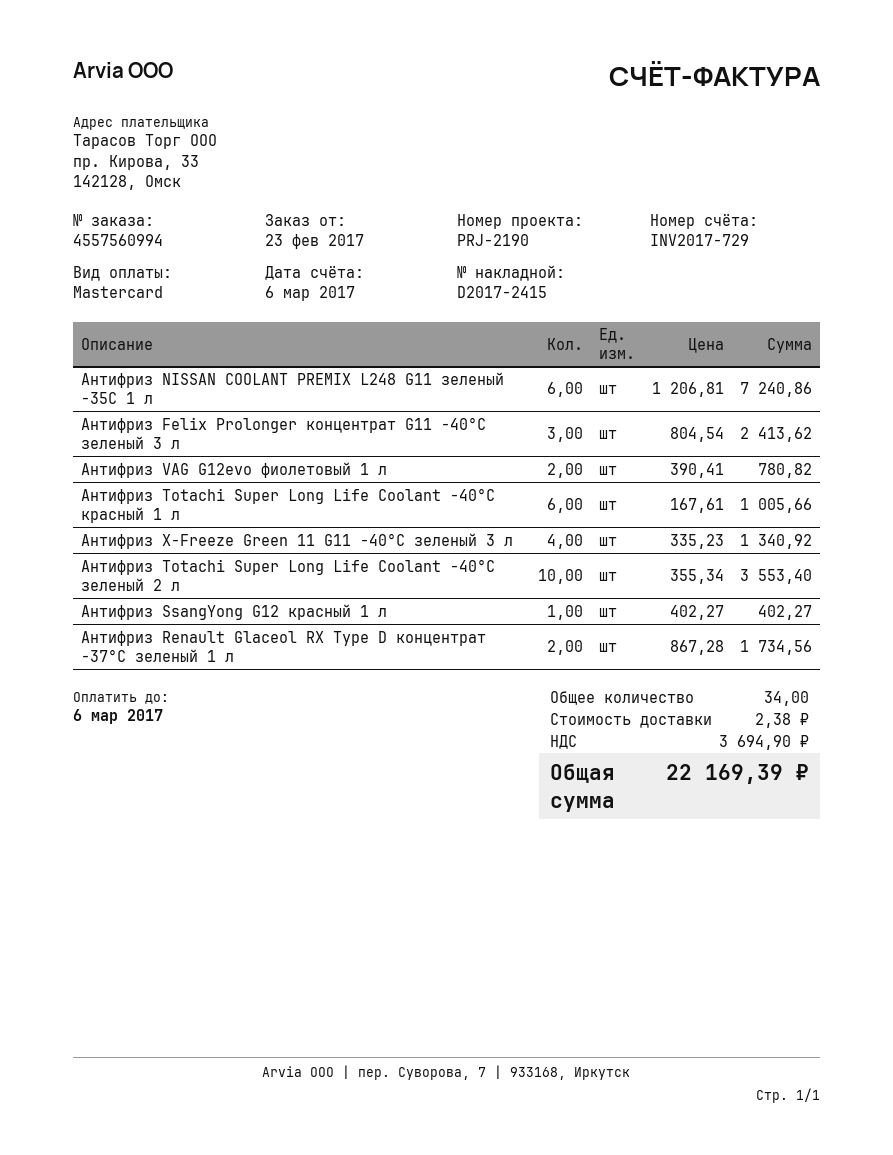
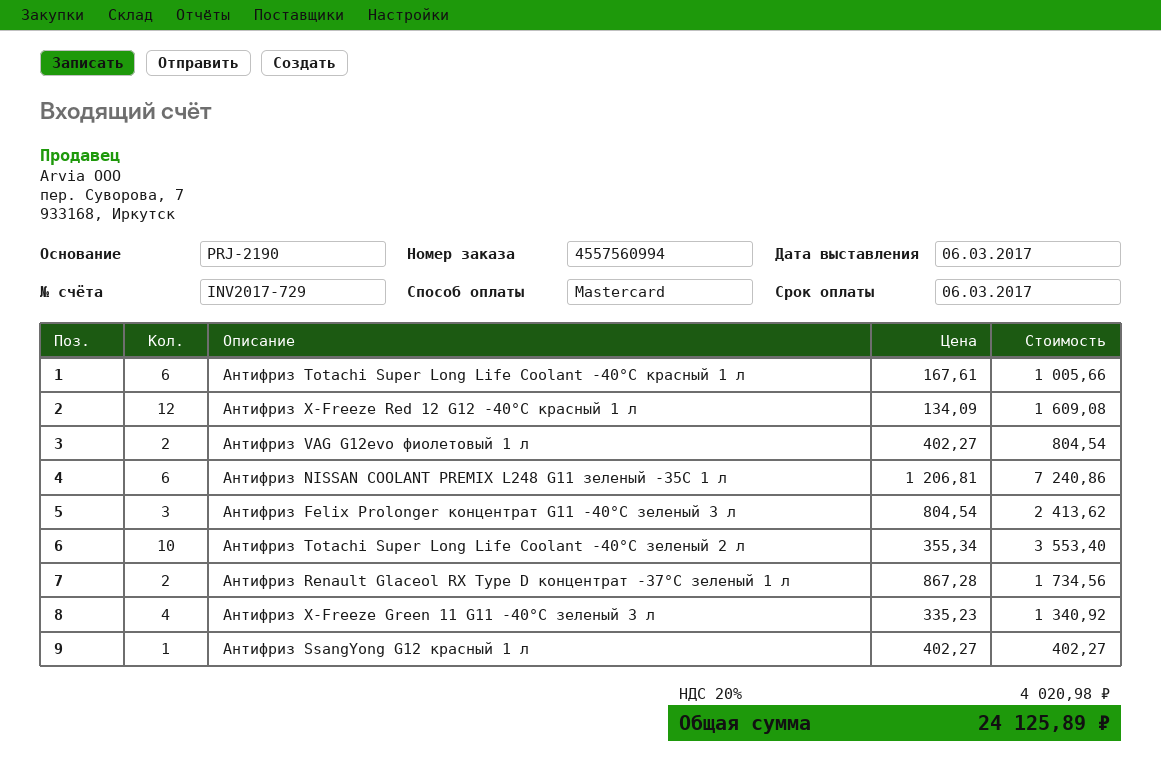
Антифриз VAG G12evo фиолетовый 1 л: 2 x 390.41 = 780.82 -> 2 x 402.27 = 804.54
Антифриз X-Freeze Red 12 G12 -40°С красный 1 л: none -> 12 x 134.09 = 1609.08
shipping: 2.38 -> none
tax: 3694.90 -> 4020.98
total: 22169.39 -> 24125.89

